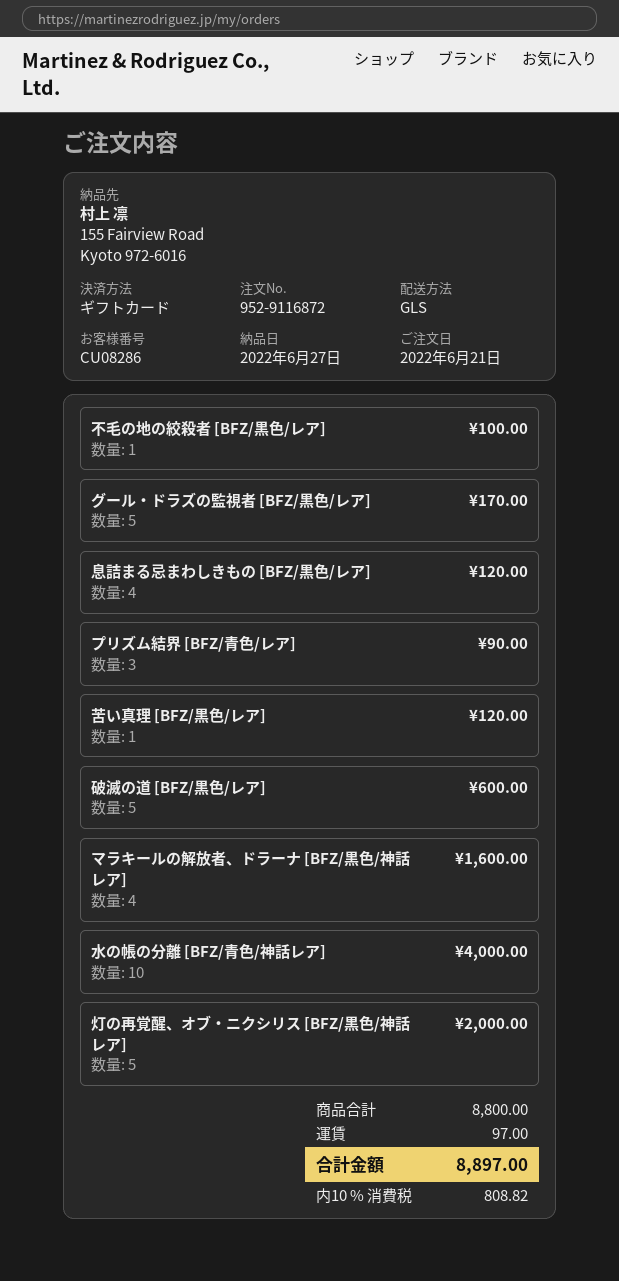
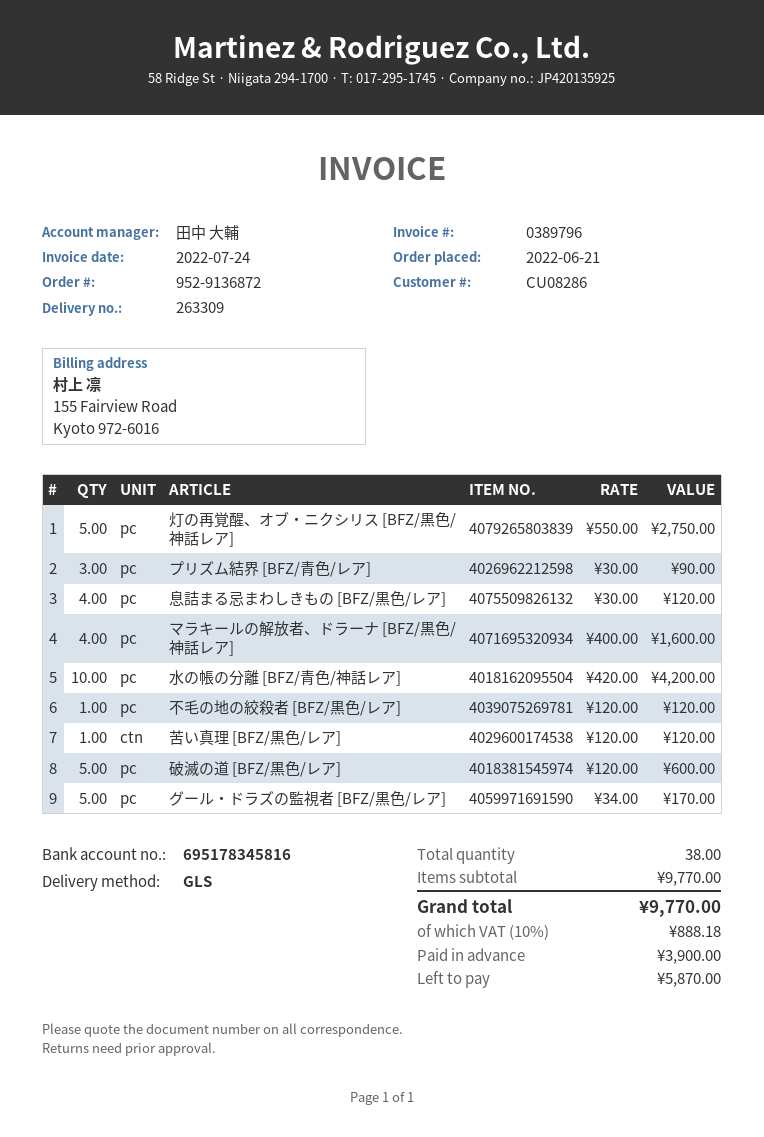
order number: 952-9116872 -> 952-9136872
不毛の地の絞殺者 [BFZ/黒色/レア]: 1 for 100.00 -> 1 for 120.00
水の帳の分離 [BFZ/青色/神話レア]: 10 for 4000.00 -> 10 for 4200.00
灯の再覚醒、オブ・ニクシリス [BFZ/黒色/神話レア]: 5 for 2000.00 -> 5 for 2750.00
subtotal: 8800.00 -> 9770.00
shipping: 97.00 -> none
tax: 10% = 808.82 -> 10% = 888.18
total: 8897.00 -> 9770.00

